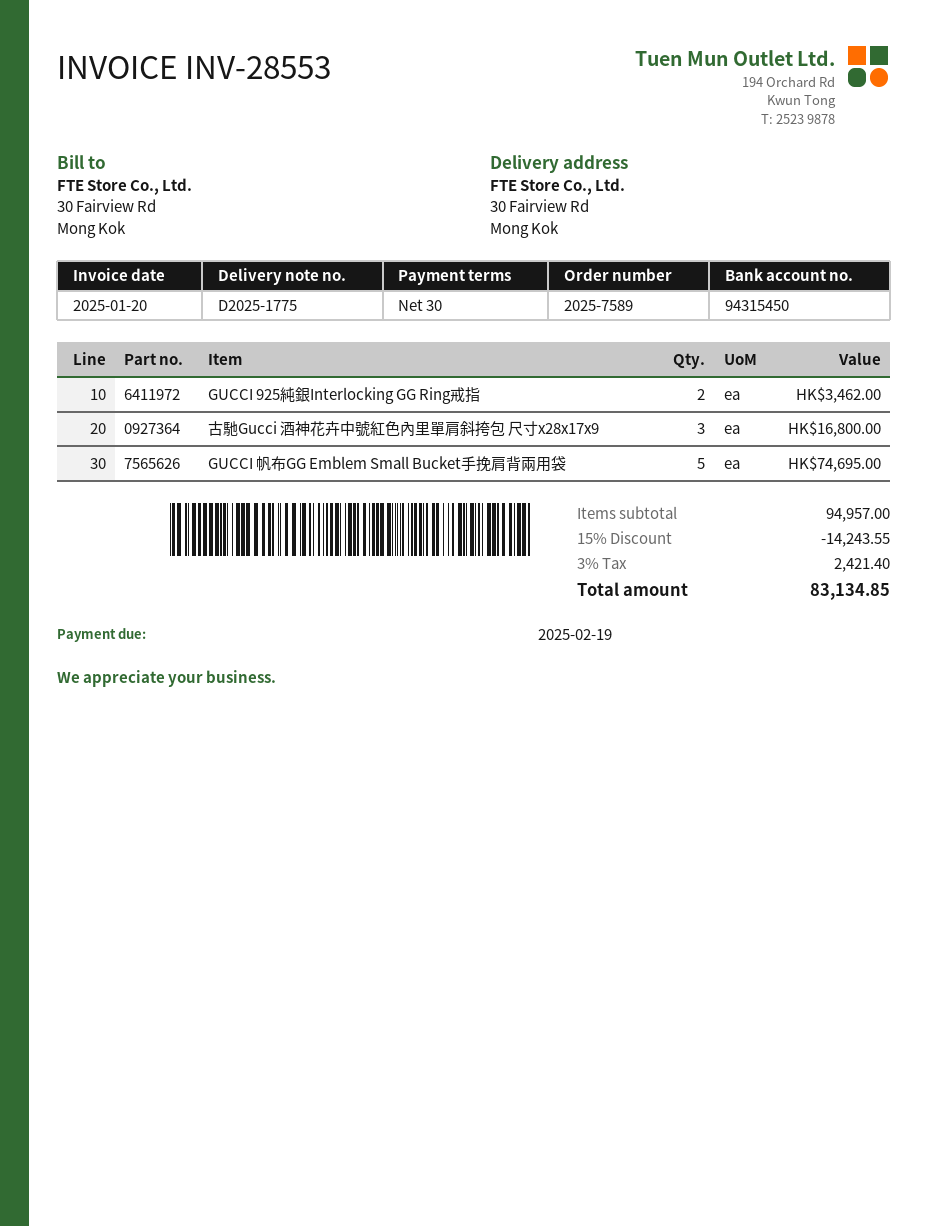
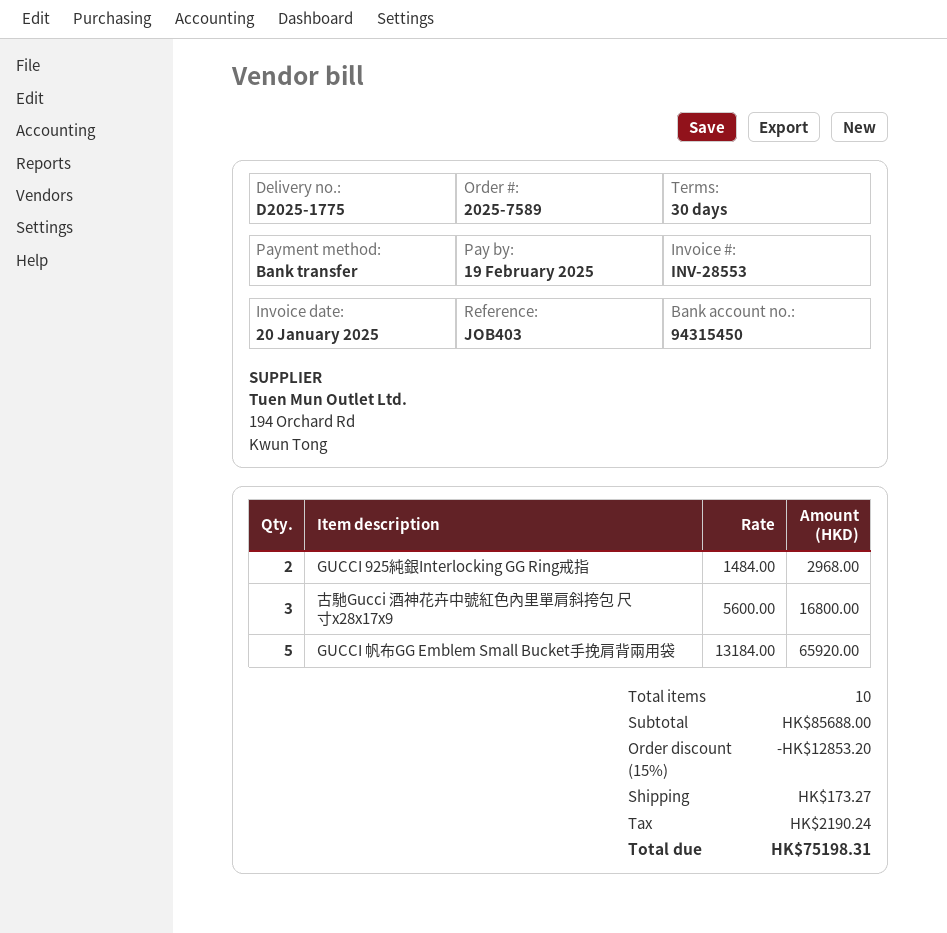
GUCCI 925純銀Interlocking GG Ring戒指: 2 for 3462.00 -> 2 for 2968.00
GUCCI 帆布GG Emblem Small Bucket手挽肩背兩用袋: 5 for 74695.00 -> 5 for 65920.00
subtotal: 94957.00 -> 85688.00
discount: 15% = 14243.55 -> 15% = 12853.20
shipping: none -> 173.27
tax: 2421.40 -> 2190.24
total: 83134.85 -> 75198.31

